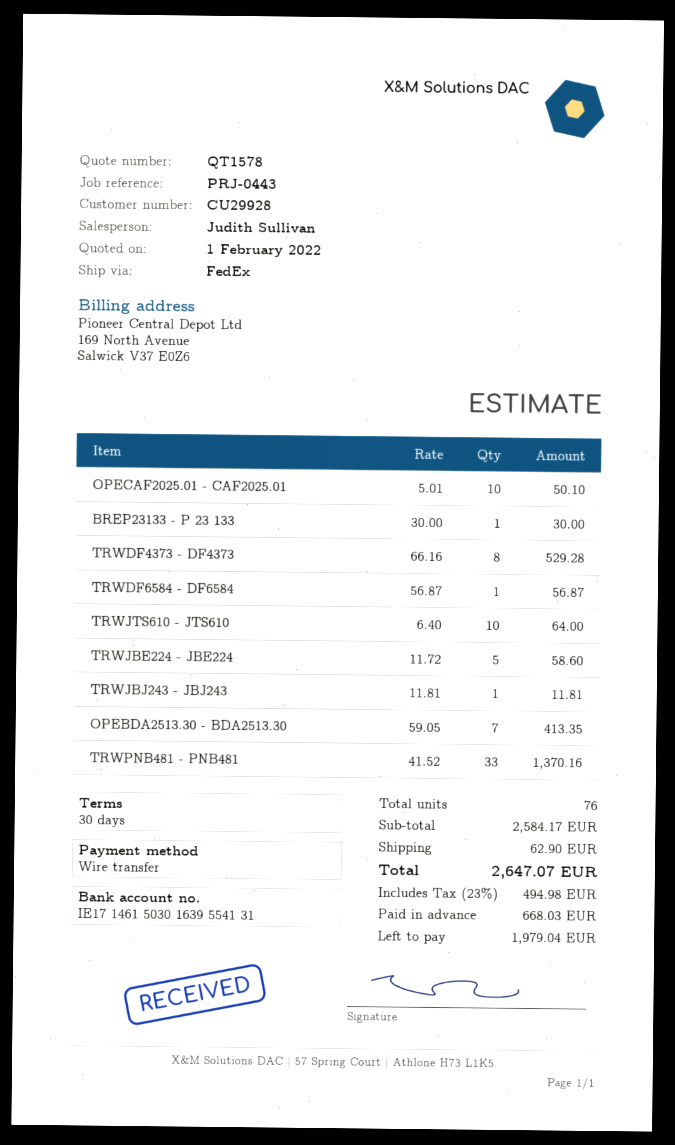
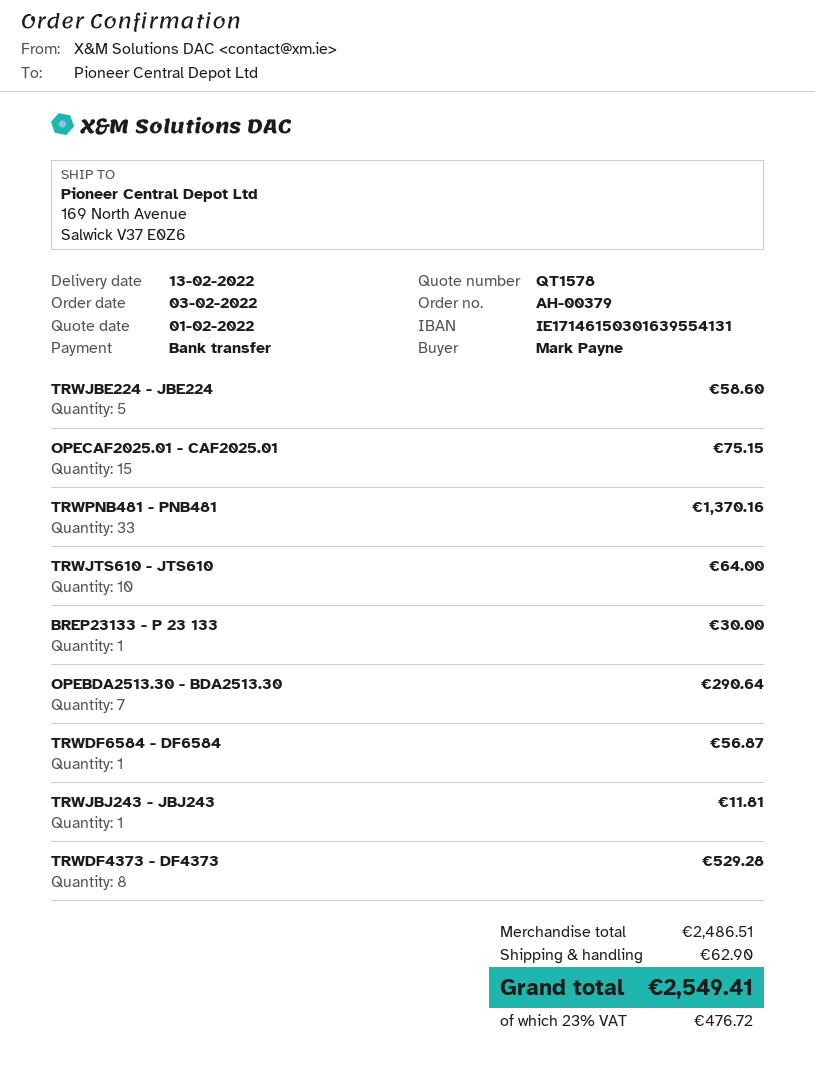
OPECAF2025.01 - CAF2025.01: 10 for 50.10 -> 15 for 75.15
OPEBDA2513.30 - BDA2513.30: 7 for 413.35 -> 7 for 290.64
subtotal: 2584.17 -> 2486.51
tax: 23% = 494.98 -> 23% = 476.72
total: 2647.07 -> 2549.41

